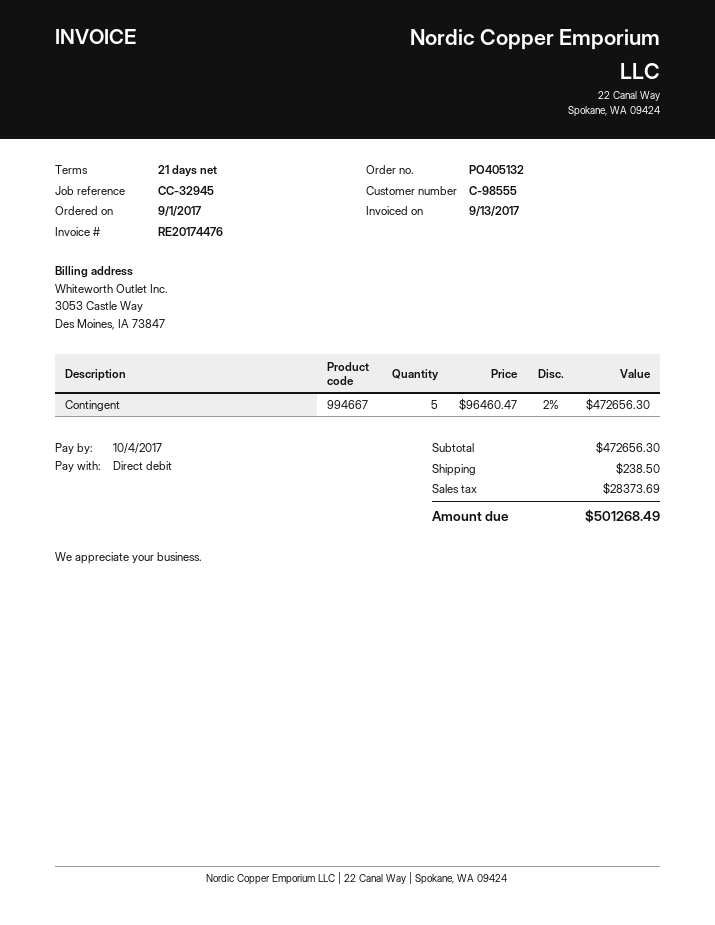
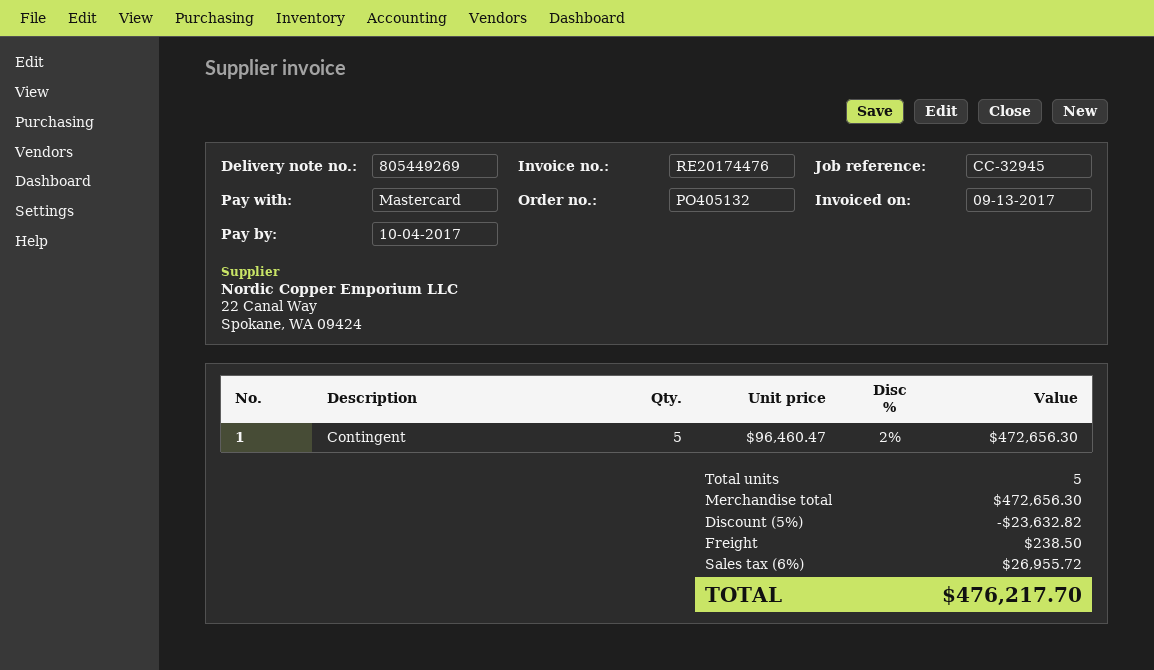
payment method: direct debit -> Mastercard
discount: none -> 5% = 23632.82
tax: 28373.69 -> 26955.72
total: 501268.49 -> 476217.70

